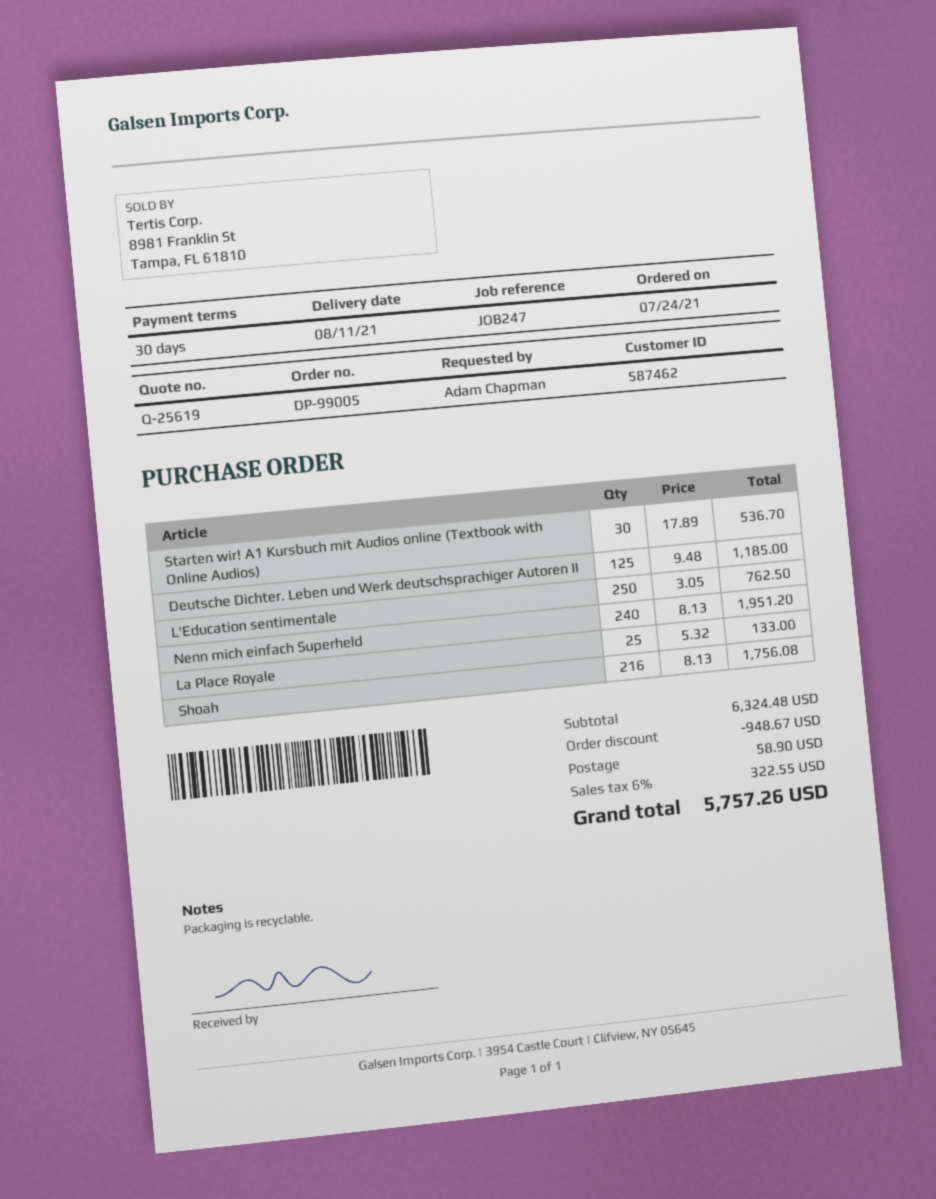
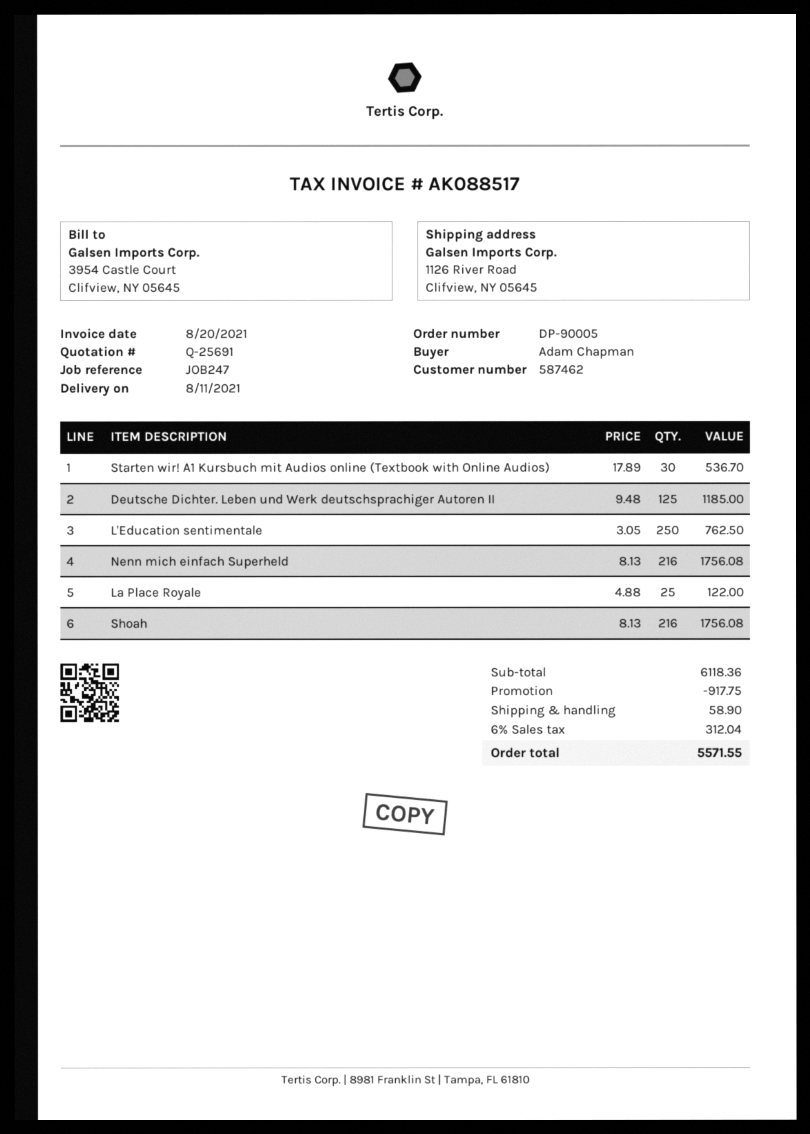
quote number: Q-25619 -> Q-25691
order number: DP-99005 -> DP-90005
Nenn mich einfach Superheld: 240 x 8.13 = 1951.20 -> 216 x 8.13 = 1756.08
La Place Royale: 25 x 5.32 = 133.00 -> 25 x 4.88 = 122.00
subtotal: 6324.48 -> 6118.36
discount: 948.67 -> 917.75
tax: 6% = 322.55 -> 6% = 312.04
total: 5757.26 -> 5571.55

